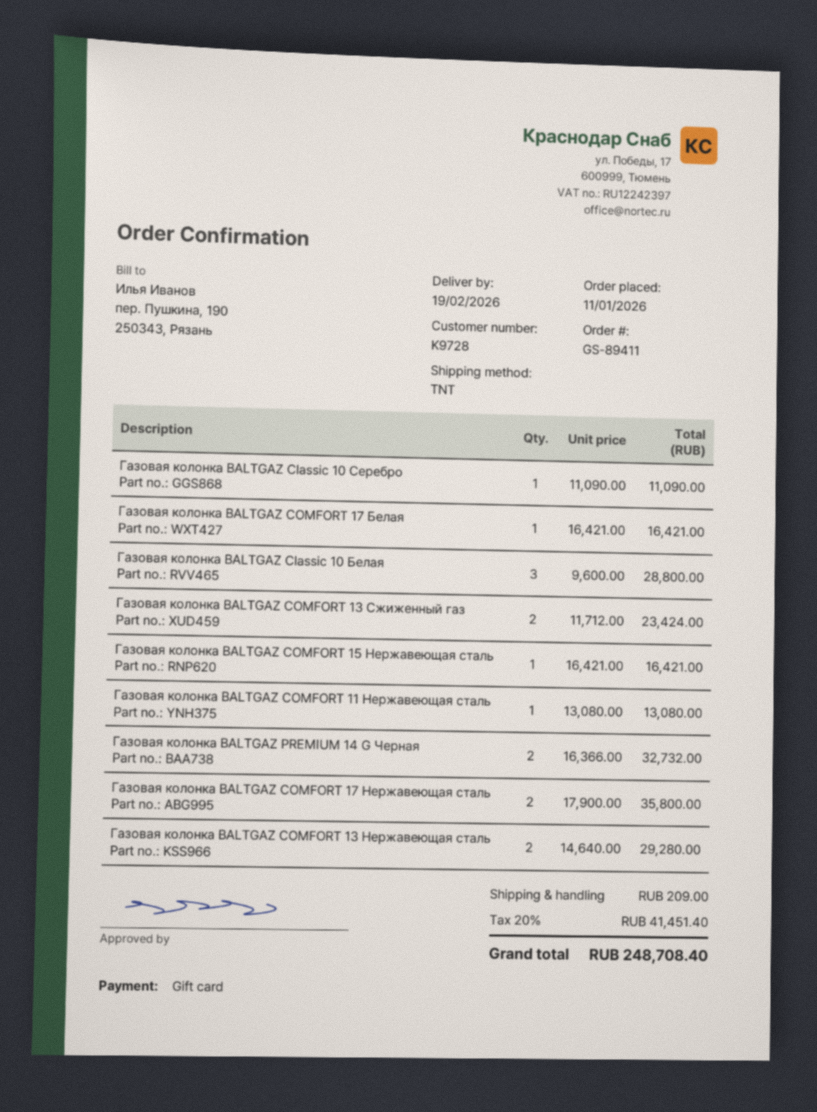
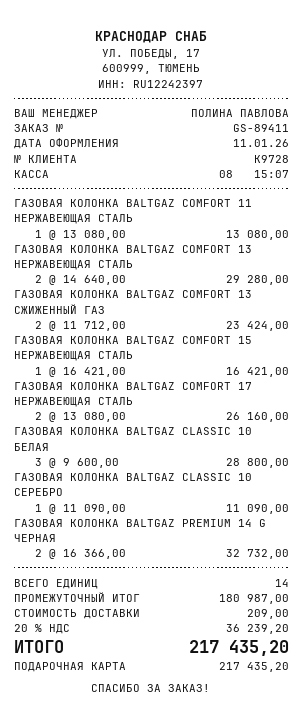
Газовая колонка BALTGAZ COMFORT 17 Белая: 1 x 16421.00 = 16421.00 -> none
Газовая колонка BALTGAZ COMFORT 17 Нержавеющая сталь: 2 x 17900.00 = 35800.00 -> 2 x 13080.00 = 26160.00
tax: 20% = 41451.40 -> 20% = 36239.20
total: 248708.40 -> 217435.20

